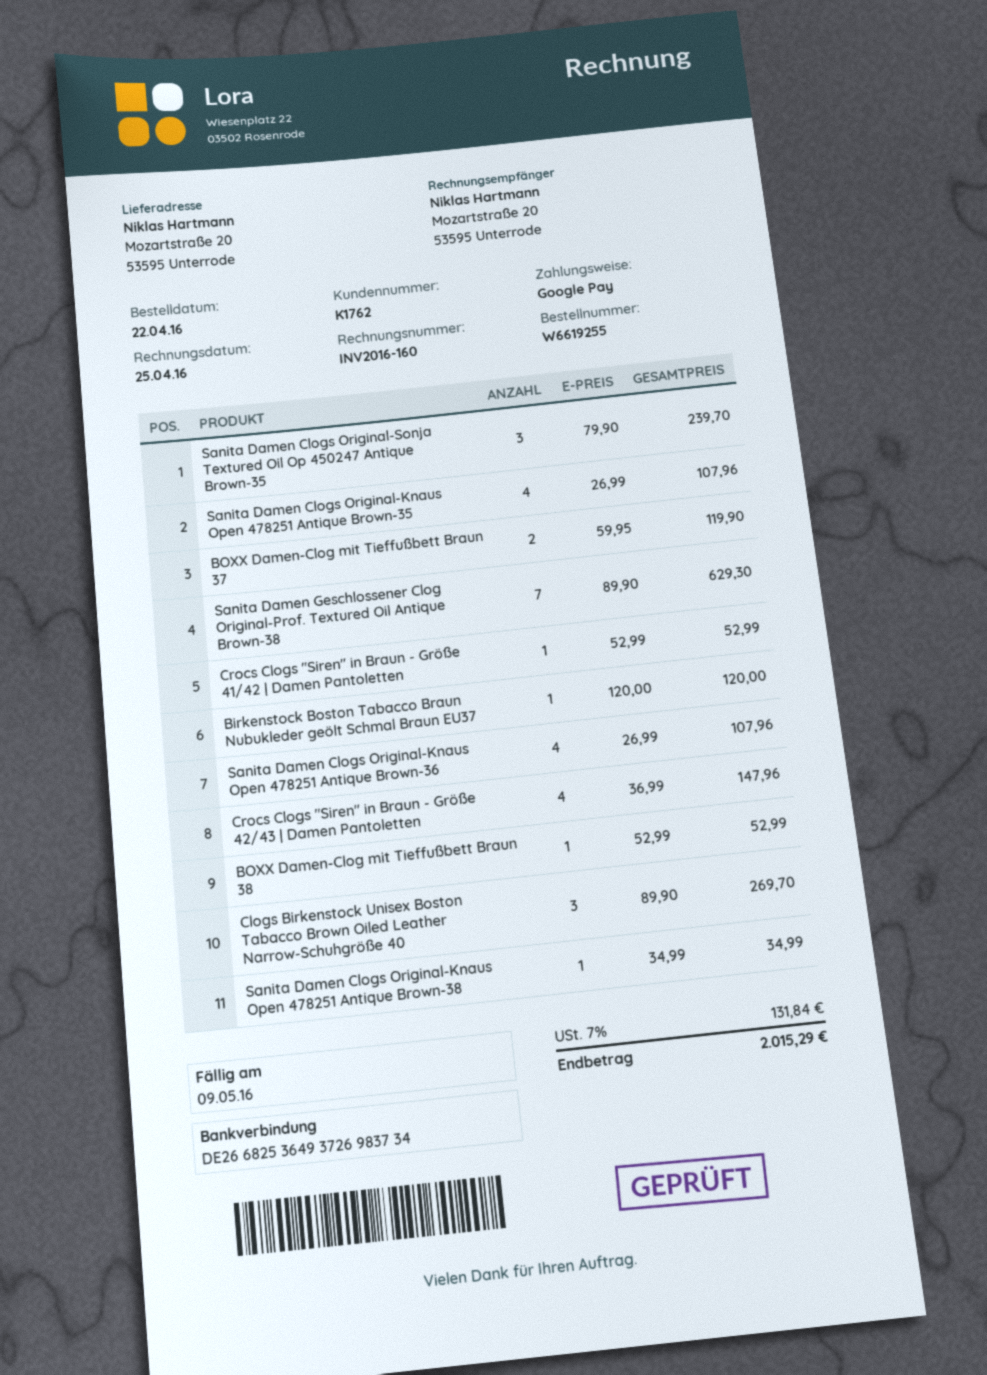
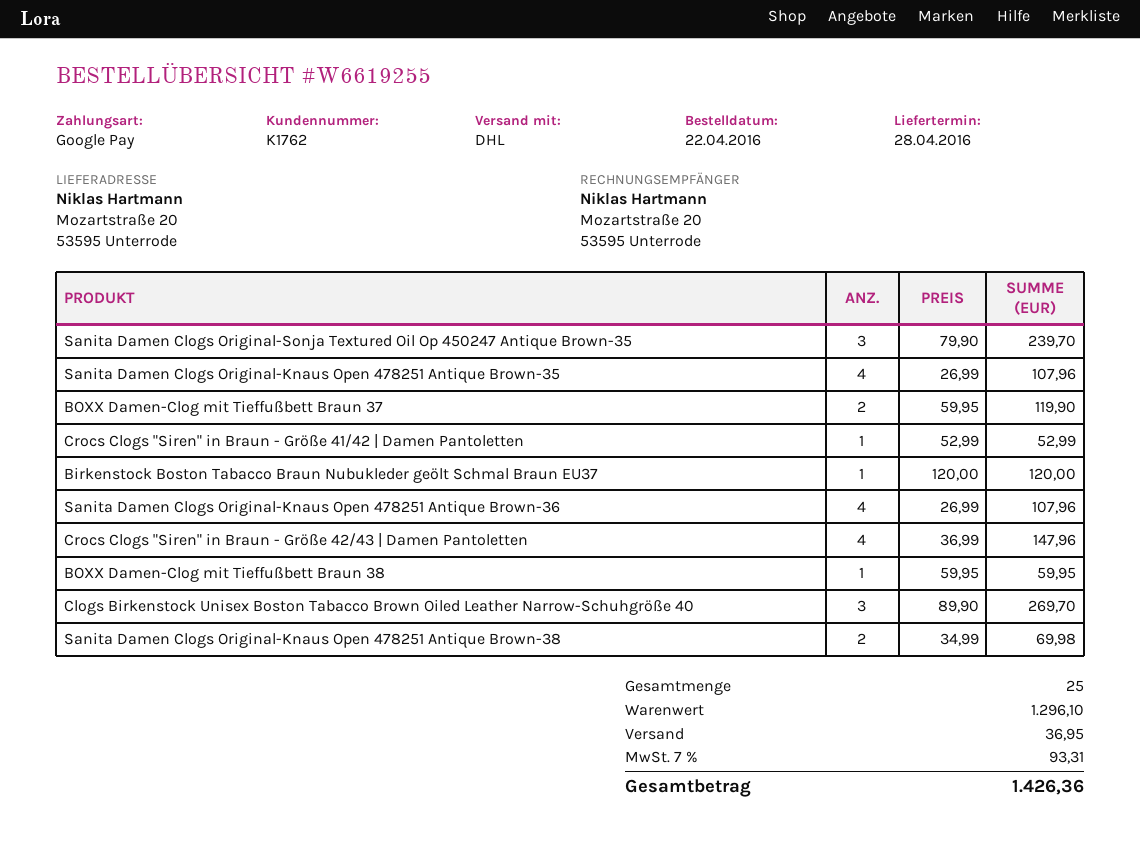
Sanita Damen Geschlossener Clog Original-Prof. Textured Oil Antique Brown-38: 7 x 89.90 = 629.30 -> none
BOXX Damen-Clog mit Tieffußbett Braun 38: 1 x 52.99 = 52.99 -> 1 x 59.95 = 59.95
Sanita Damen Clogs Original-Knaus Open 478251 Antique Brown-38: 1 x 34.99 = 34.99 -> 2 x 34.99 = 69.98
shipping: none -> 36.95
tax: 7% = 131.84 -> 7% = 93.31
total: 2015.29 -> 1426.36

